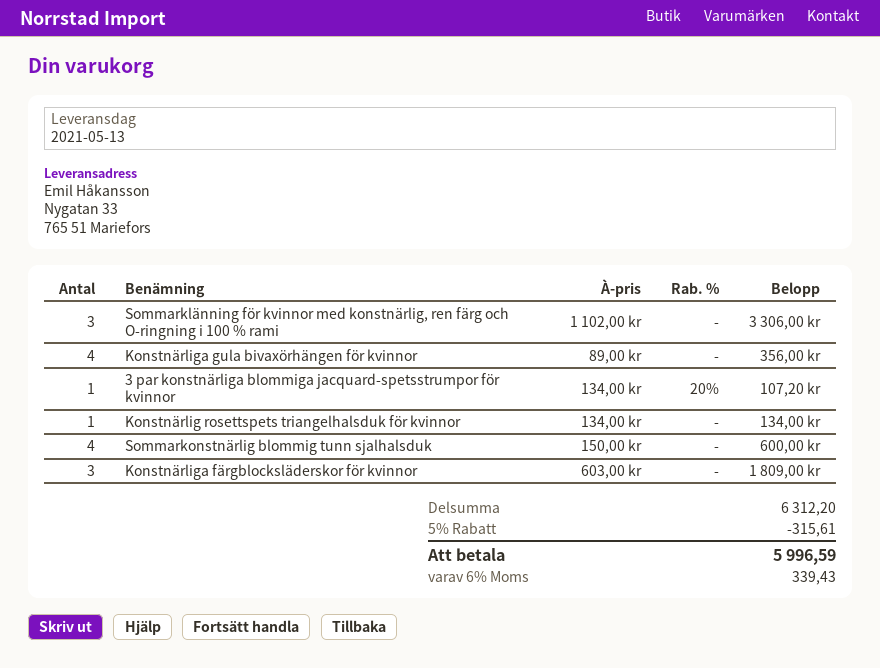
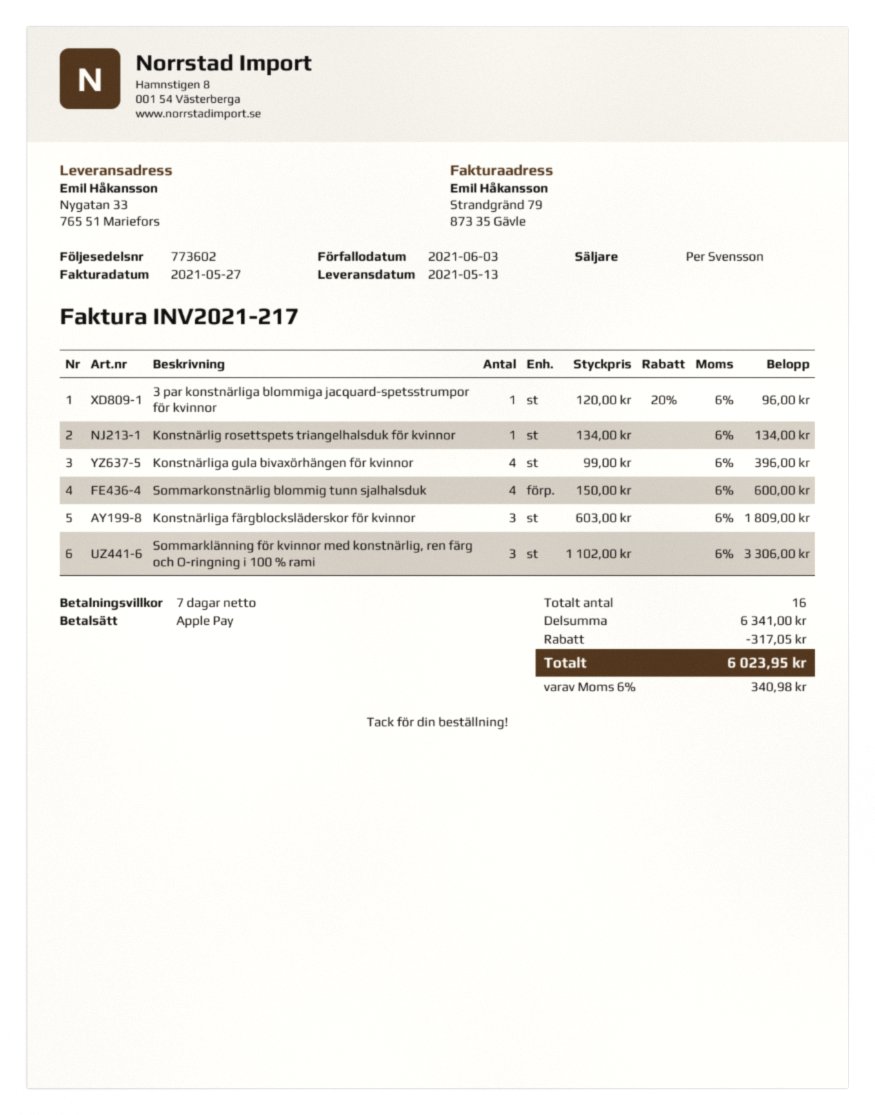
Konstnärliga gula bivaxörhängen för kvinnor: 4 x 89.00 = 356.00 -> 4 x 99.00 = 396.00
3 par konstnärliga blommiga jacquard-spetsstrumpor för kvinnor: 1 x 134.00 - 20% = 107.20 -> 1 x 120.00 - 20% = 96.00
subtotal: 6312.20 -> 6341.00
discount: 315.61 -> 317.05
tax: 6% = 339.43 -> 6% = 340.98
total: 5996.59 -> 6023.95

